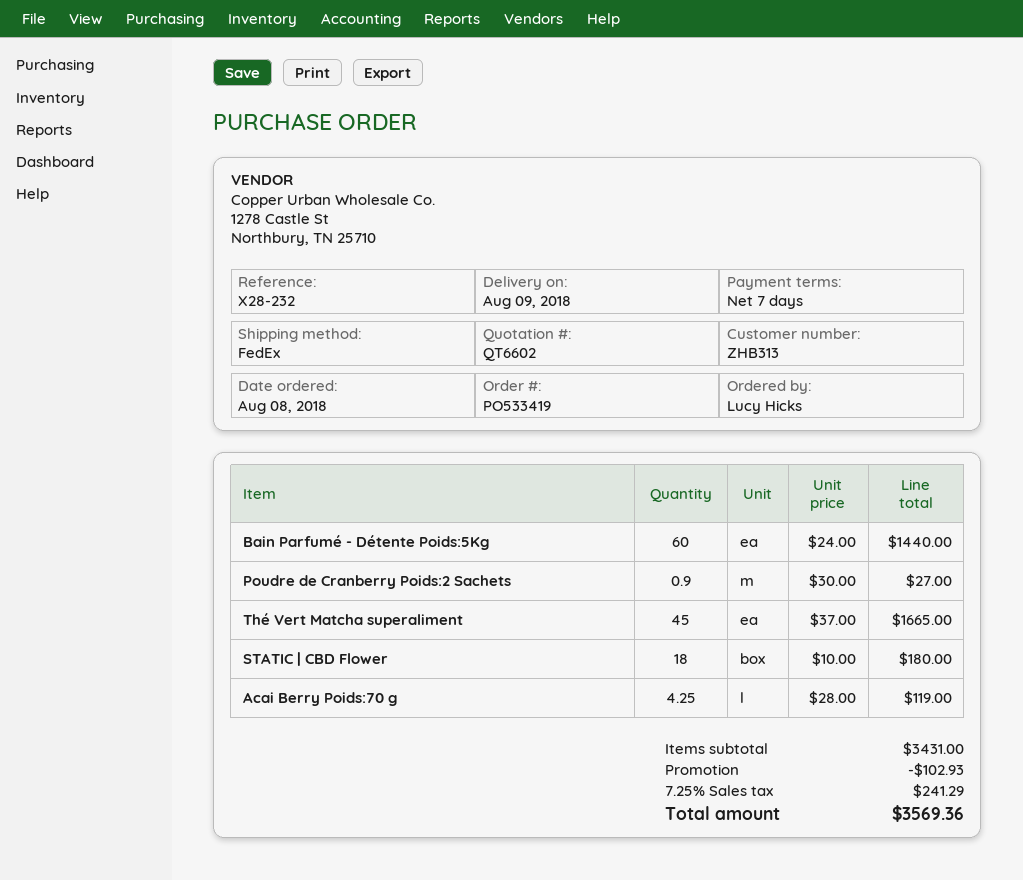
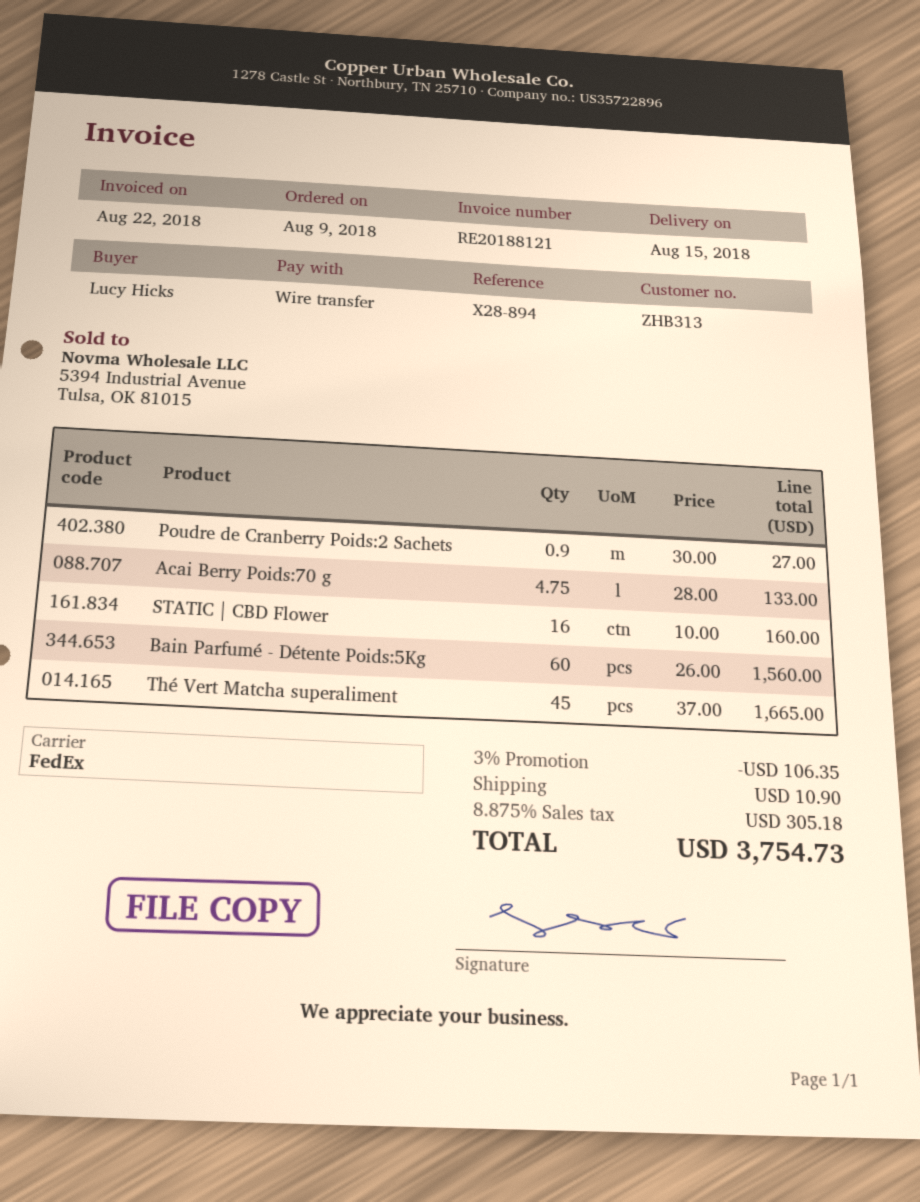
order date: 2018-08-08 -> 2018-08-09
delivery date: 2018-08-09 -> 2018-08-15
reference: X28-232 -> X28-894
Bain Parfumé - Détente Poids:5Kg: 60 x 24.00 = 1440.00 -> 60 x 26.00 = 1560.00
STATIC | CBD Flower: 18 x 10.00 = 180.00 -> 16 x 10.00 = 160.00
Acai Berry Poids:70 g: 4.25 x 28.00 = 119.00 -> 4.75 x 28.00 = 133.00
discount: 102.93 -> 106.35
shipping: none -> 10.90
tax: 7.25% = 241.29 -> 8.875% = 305.18
total: 3569.36 -> 3754.73

